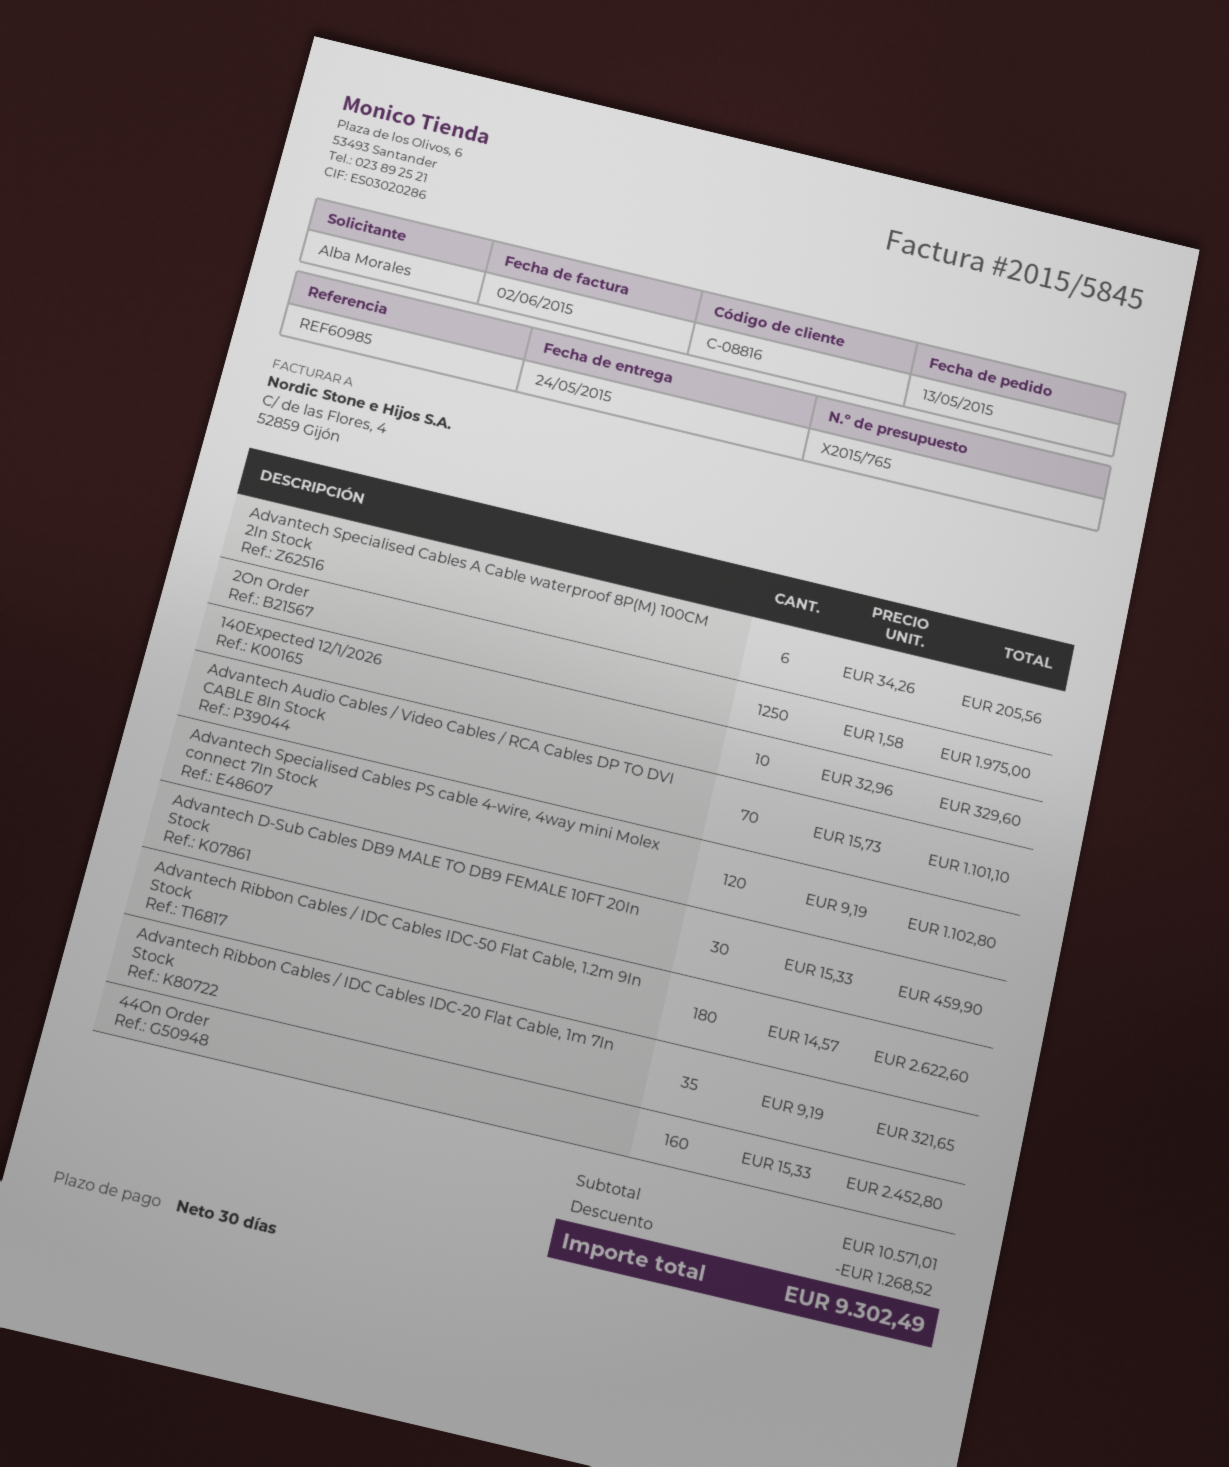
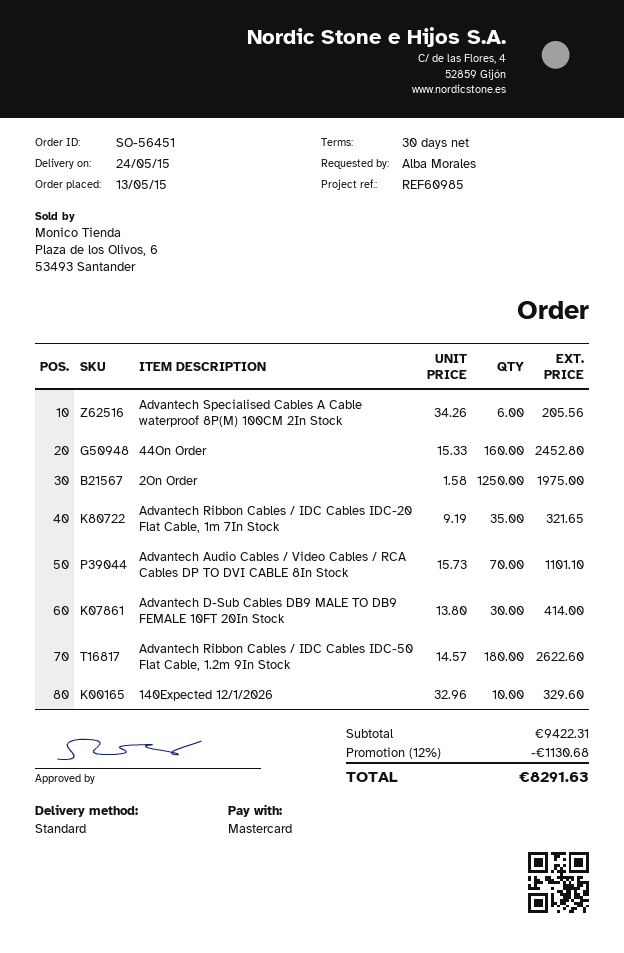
Advantech Specialised Cables PS cable 4-wire, 4way mini Molex connect 7In Stock: 120 x 9.19 = 1102.80 -> none
Advantech D-Sub Cables DB9 MALE TO DB9 FEMALE 10FT 20In Stock: 30 x 15.33 = 459.90 -> 30 x 13.80 = 414.00
subtotal: 10571.01 -> 9422.31
discount: 1268.52 -> 1130.68
total: 9302.49 -> 8291.63

